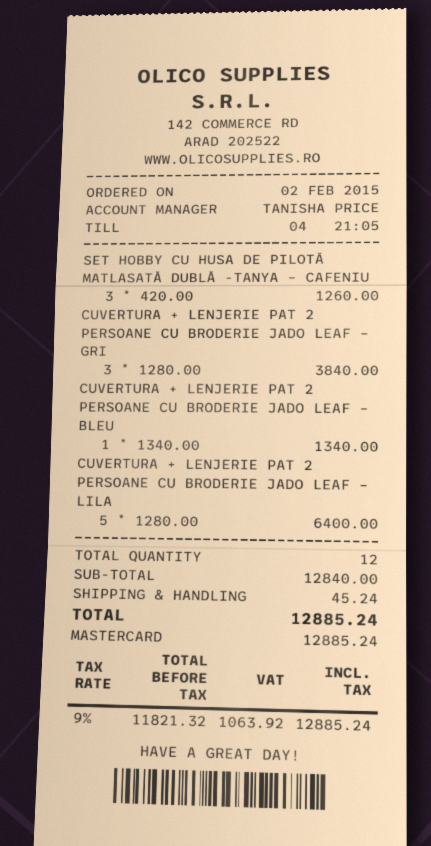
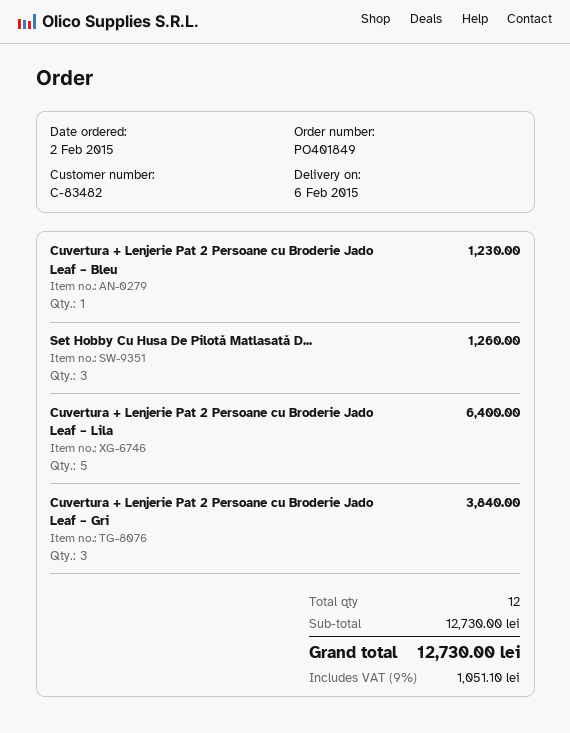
CUVERTURA + LENJERIE PAT 2 PERSOANE CU BRODERIE JADO LEAF – BLEU: 1 for 1340.00 -> 1 for 1230.00
subtotal: 12840.00 -> 12730.00
shipping: 45.24 -> none
tax: 9% = 1063.92 -> 9% = 1051.10
total: 12885.24 -> 12730.00

